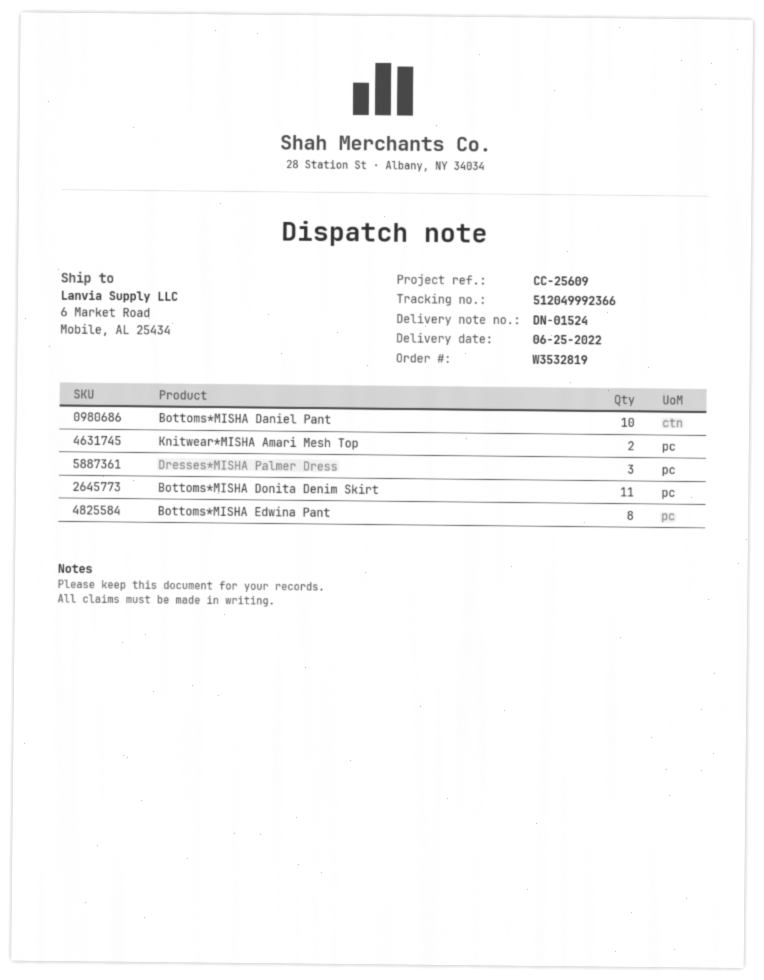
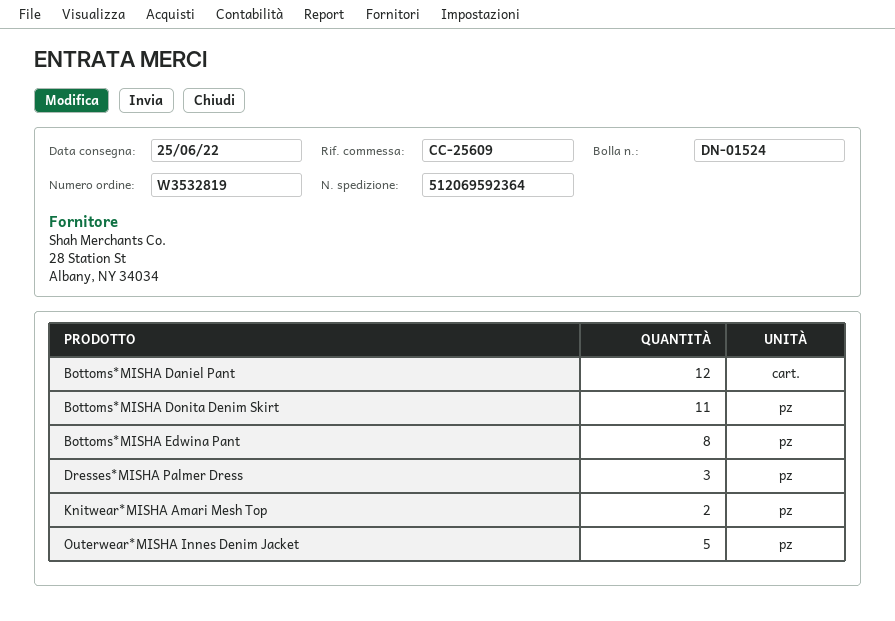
tracking number: 512049992366 -> 512069592364
Bottoms*MISHA Daniel Pant: 10 -> 12
Outerwear*MISHA Innes Denim Jacket: none -> 5

